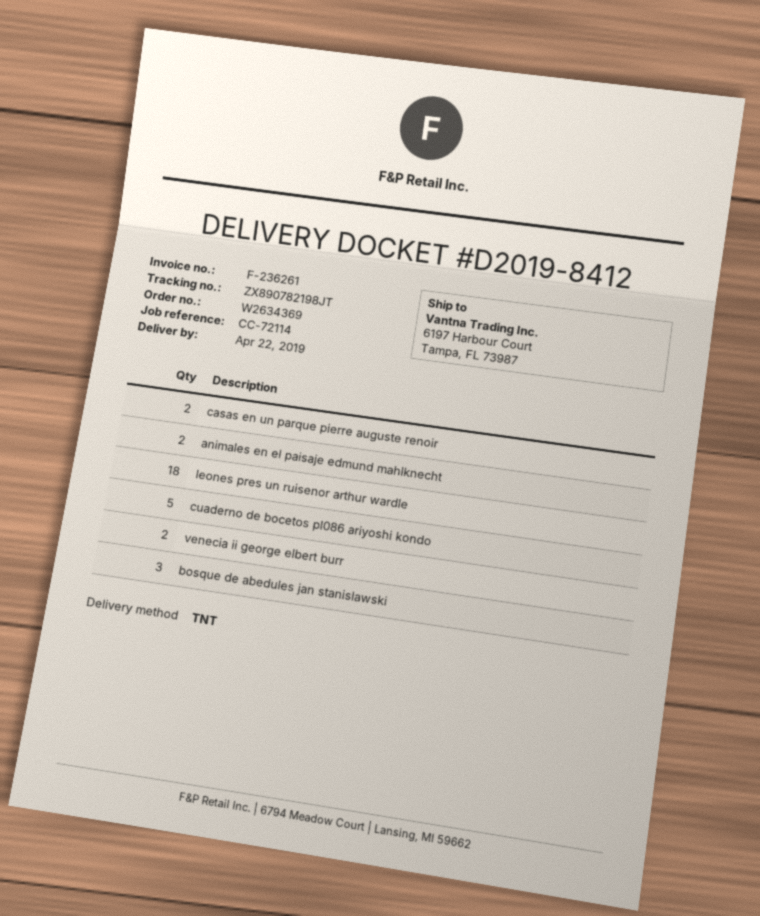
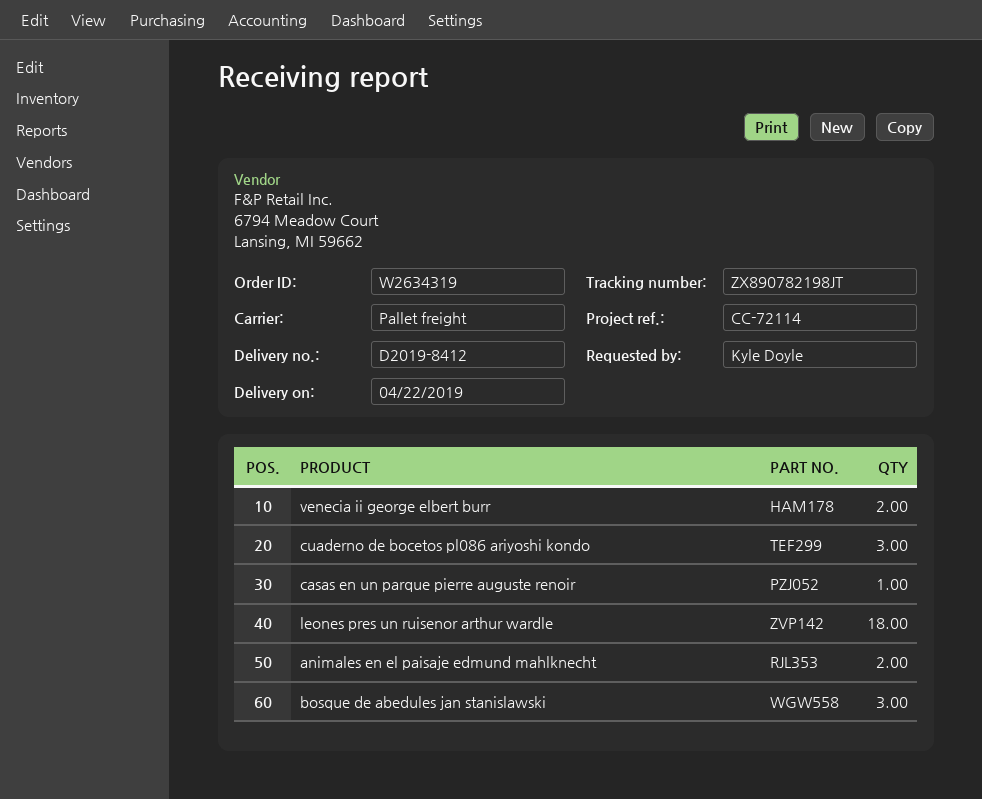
order number: W2634369 -> W2634319
shipping method: TNT -> pallet freight
casas en un parque pierre auguste renoir: 2 -> 1
cuaderno de bocetos pl086 ariyoshi kondo: 5 -> 3

